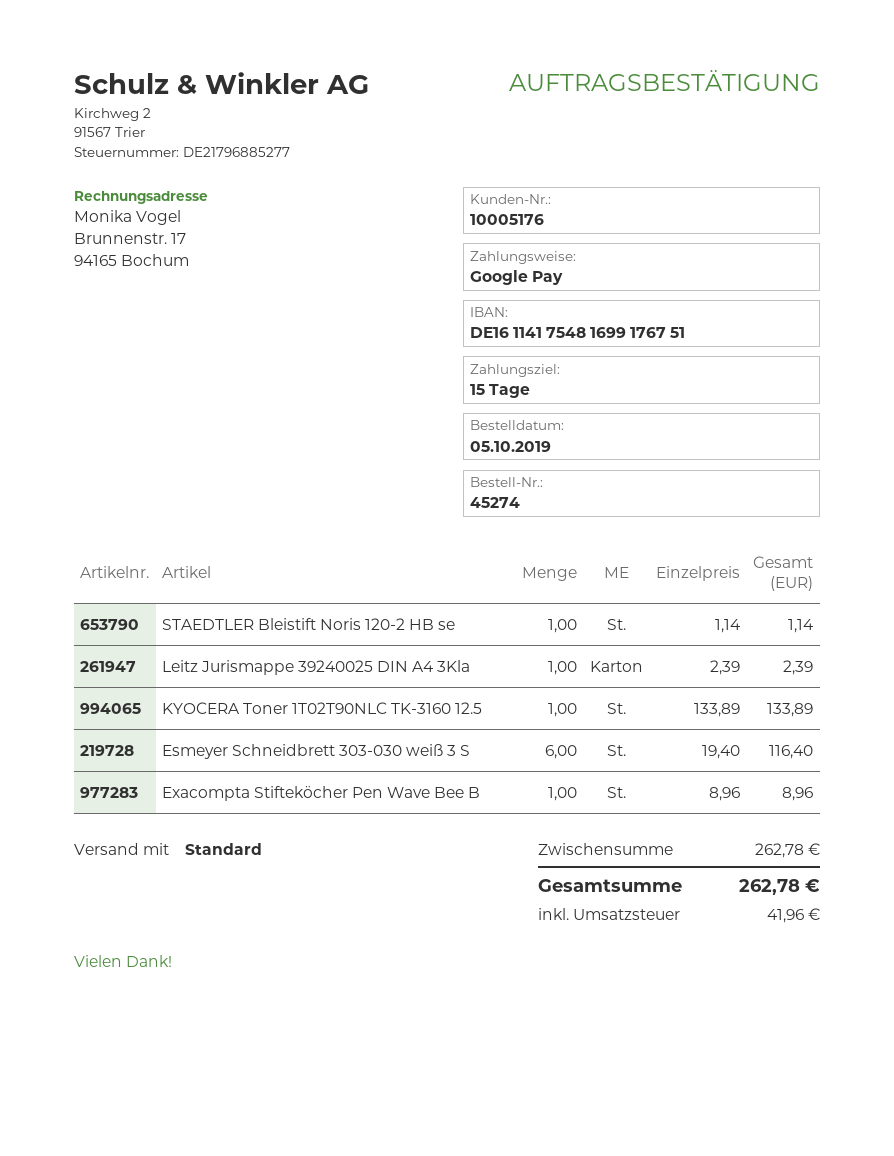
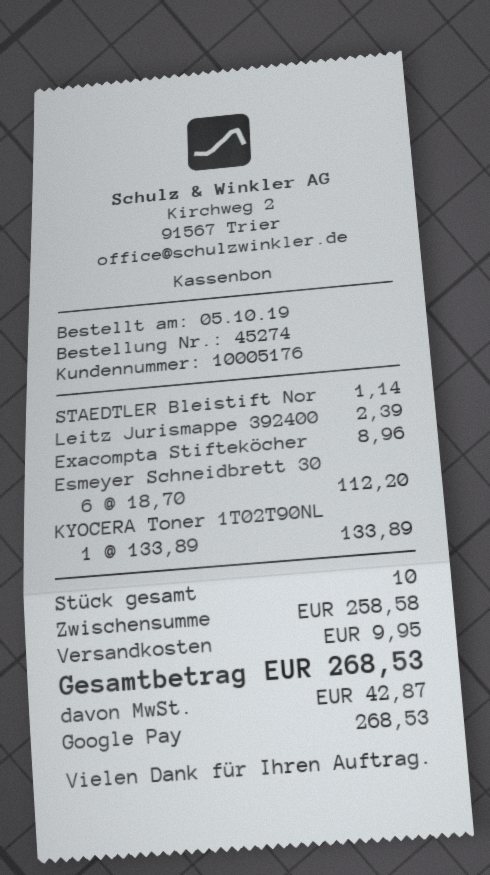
Esmeyer Schneidbrett 303-030 weiß 3 S: 6 x 19.40 = 116.40 -> 6 x 18.70 = 112.20
subtotal: 262.78 -> 258.58
shipping: none -> 9.95
tax: 41.96 -> 42.87
total: 262.78 -> 268.53

